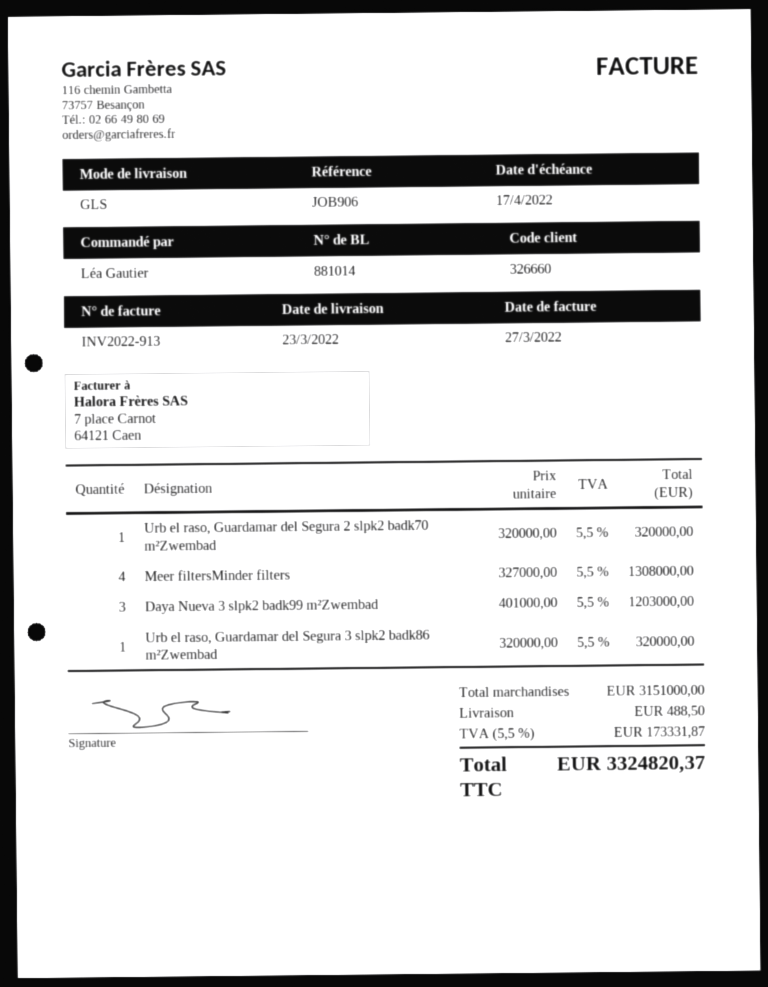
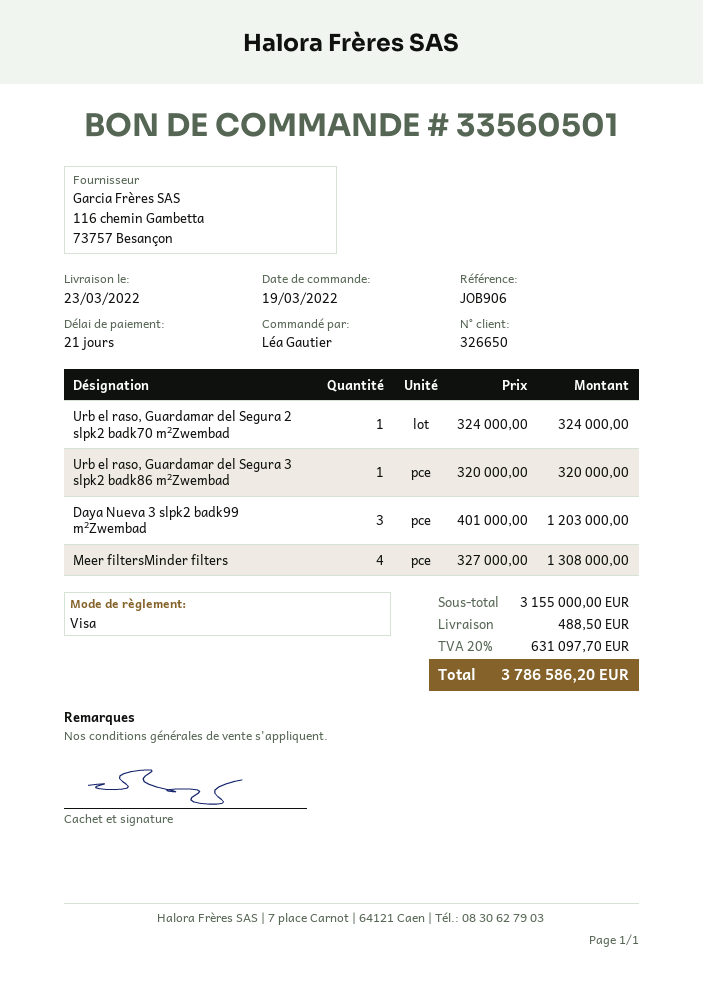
customer number: 326660 -> 326650
Urb el raso, Guardamar del Segura 2 slpk2 badk70 m²Zwembad: 1 x 320000.00 = 320000.00 -> 1 x 324000.00 = 324000.00
subtotal: 3151000.00 -> 3155000.00
tax: 5.5% = 173331.87 -> 20% = 631097.70
total: 3324820.37 -> 3786586.20

